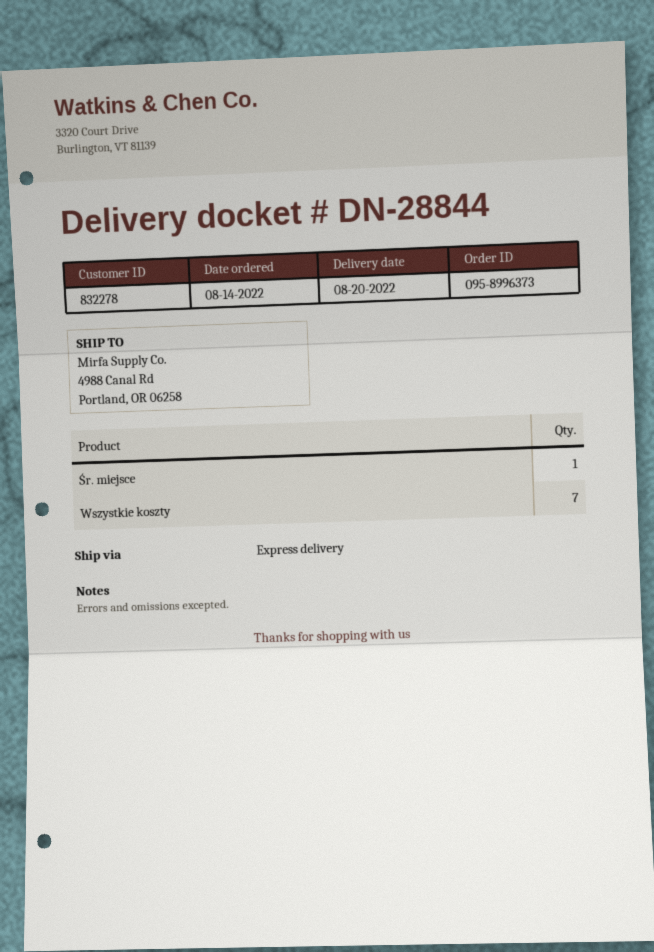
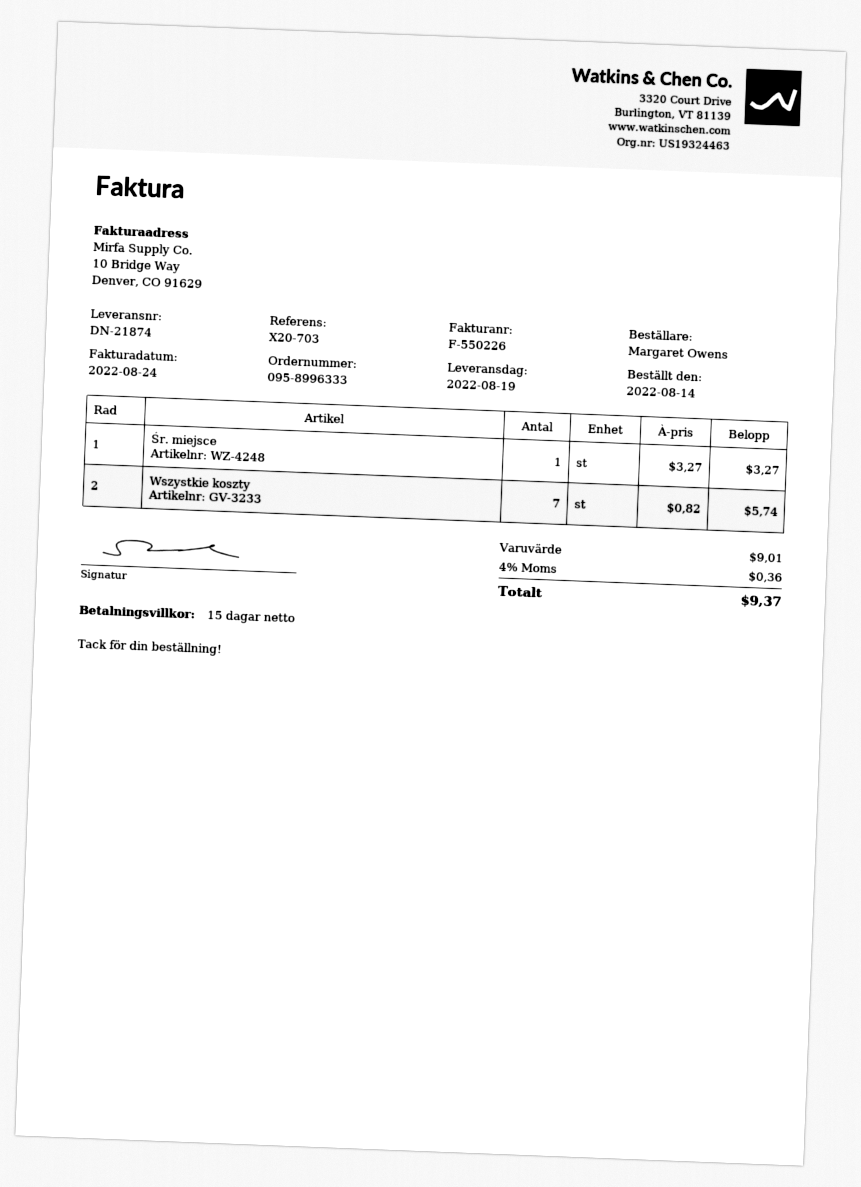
order number: 095-8996373 -> 095-8996333
delivery note number: DN-28844 -> DN-21874
delivery date: 2022-08-20 -> 2022-08-19

